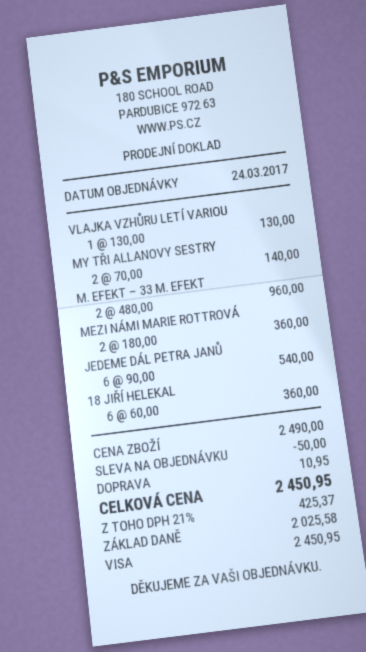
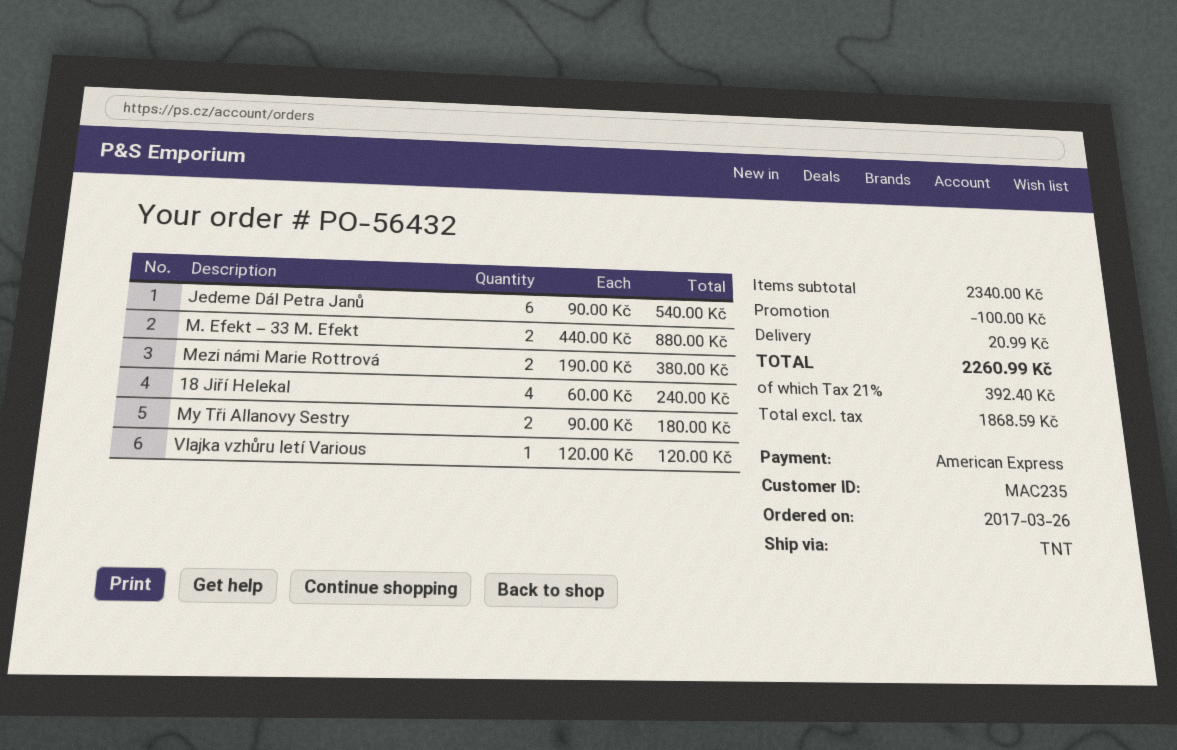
order date: 2017-03-24 -> 2017-03-26
payment method: Visa -> American Express
VLAJKA VZHŮRU LETÍ VARIOU: 1 x 130.00 = 130.00 -> 1 x 120.00 = 120.00
MY TŘI ALLANOVY SESTRY: 2 x 70.00 = 140.00 -> 2 x 90.00 = 180.00
M. EFEKT – 33 M. EFEKT: 2 x 480.00 = 960.00 -> 2 x 440.00 = 880.00
MEZI NÁMI MARIE ROTTROVÁ: 2 x 180.00 = 360.00 -> 2 x 190.00 = 380.00
18 JIŘÍ HELEKAL: 6 x 60.00 = 360.00 -> 4 x 60.00 = 240.00
subtotal: 2490.00 -> 2340.00
discount: 50.00 -> 100.00
shipping: 10.95 -> 20.99
net: 2025.58 -> 1868.59
tax: 21% = 425.37 -> 21% = 392.40
total: 2450.95 -> 2260.99

